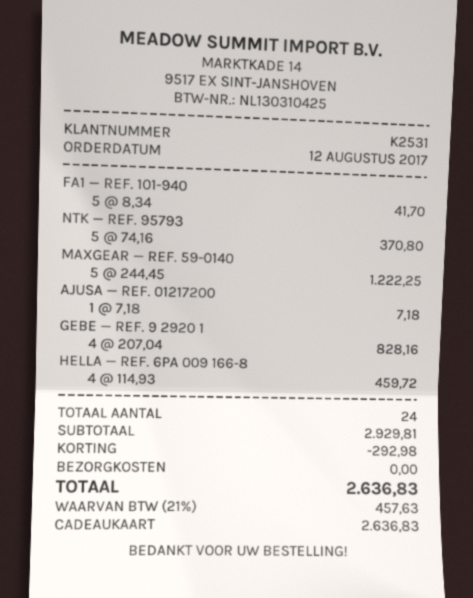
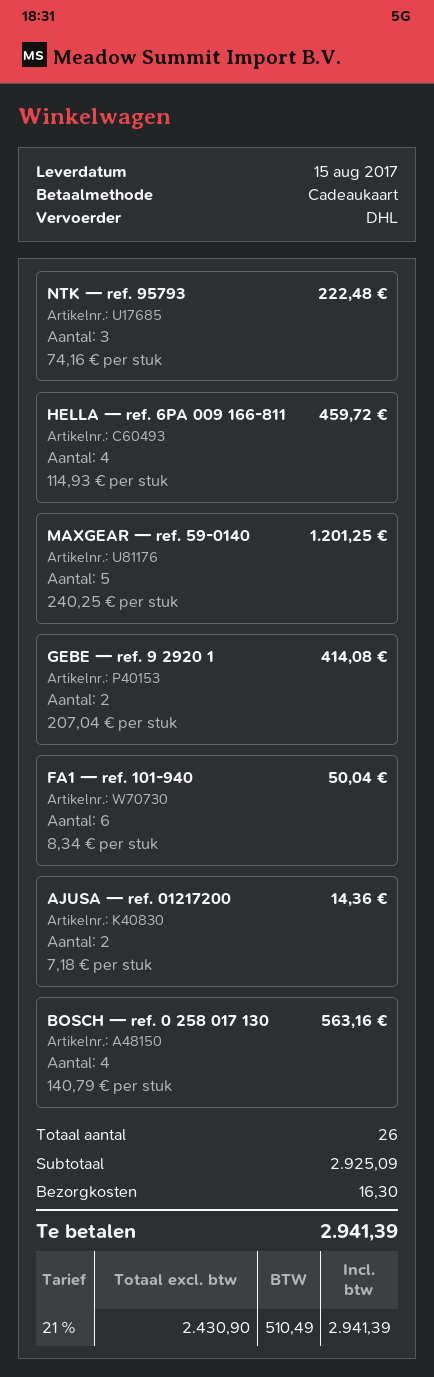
FA1 — REF. 101-940: 5 x 8.34 = 41.70 -> 6 x 8.34 = 50.04
NTK — REF. 95793: 5 x 74.16 = 370.80 -> 3 x 74.16 = 222.48
MAXGEAR — REF. 59-0140: 5 x 244.45 = 1222.25 -> 5 x 240.25 = 1201.25
AJUSA — REF. 01217200: 1 x 7.18 = 7.18 -> 2 x 7.18 = 14.36
GEBE — REF. 9 2920 1: 4 x 207.04 = 828.16 -> 2 x 207.04 = 414.08
BOSCH — ref. 0 258 017 130: none -> 4 x 140.79 = 563.16
total quantity: 24 -> 26
subtotal: 2929.81 -> 2925.09
discount: 292.98 -> none
shipping: 0.00 -> 16.30
tax: 21% = 457.63 -> 21% = 510.49
total: 2636.83 -> 2941.39

